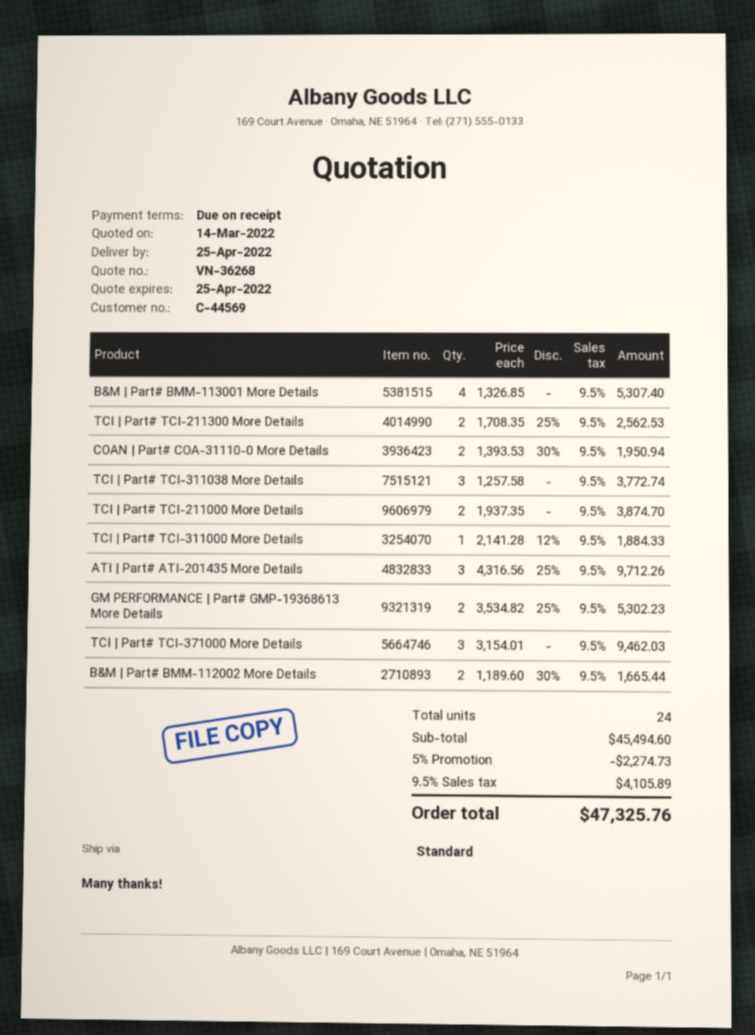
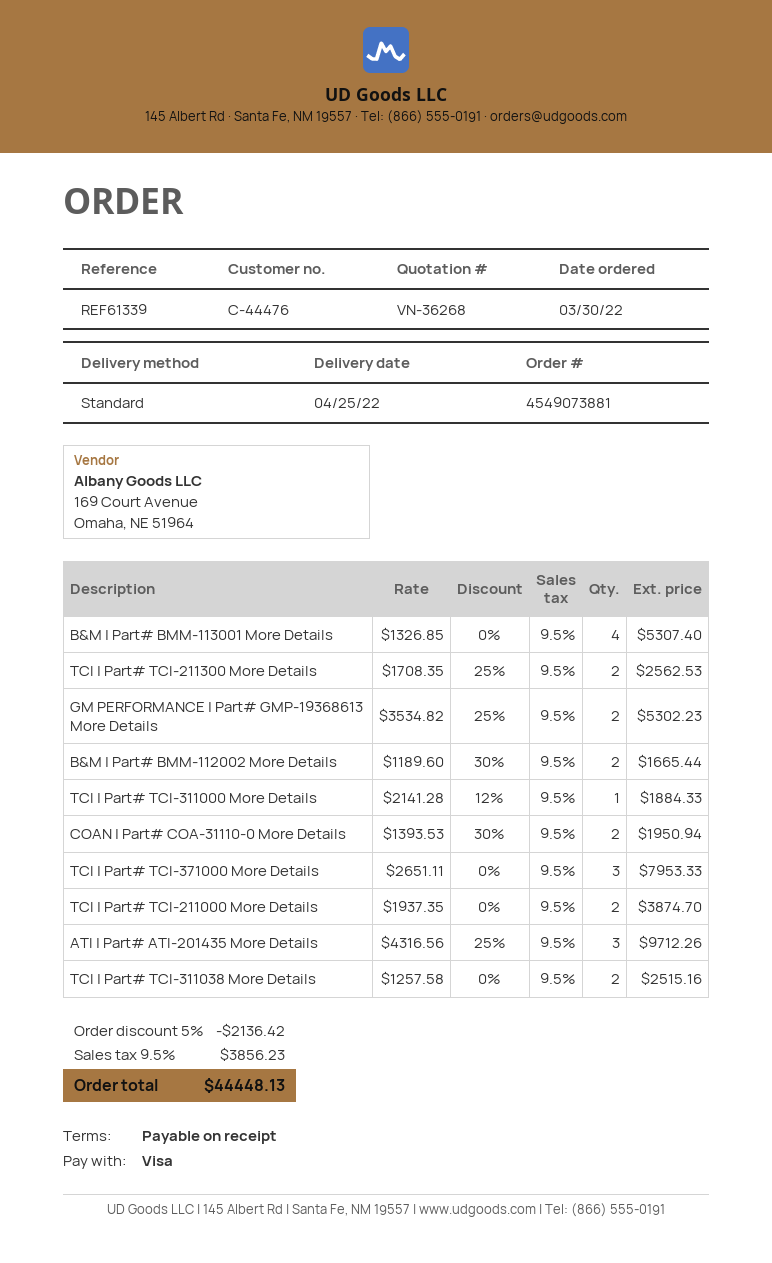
customer number: C-44569 -> C-44476
TCI | Part# TCI-311038 More Details: 3 x 1257.58 = 3772.74 -> 2 x 1257.58 = 2515.16
TCI | Part# TCI-371000 More Details: 3 x 3154.01 = 9462.03 -> 3 x 2651.11 = 7953.33
discount: 5% = 2274.73 -> 5% = 2136.42
tax: 9.5% = 4105.89 -> 9.5% = 3856.23
total: 47325.76 -> 44448.13

